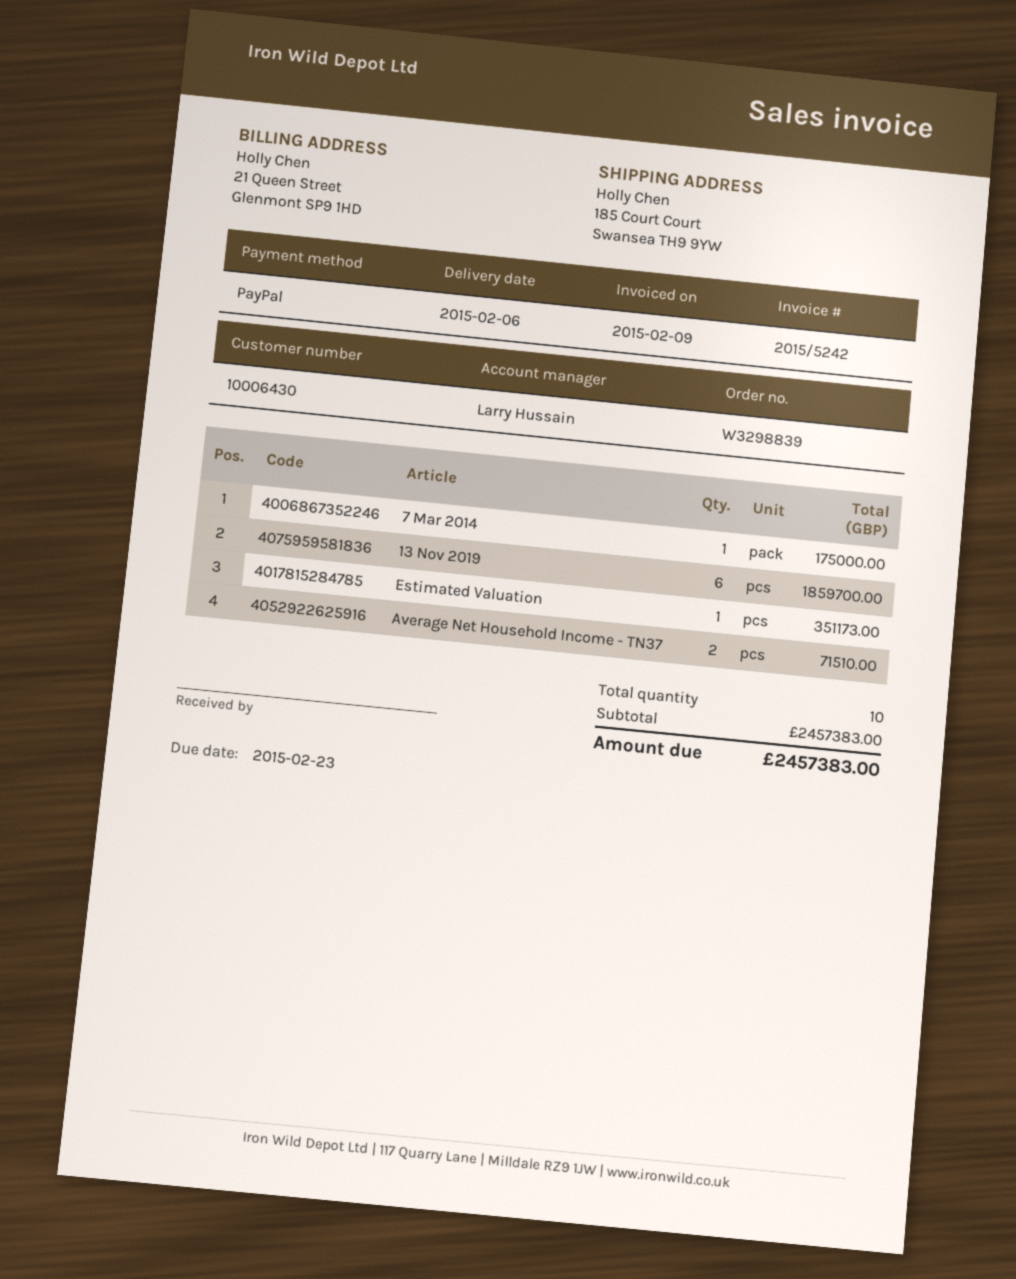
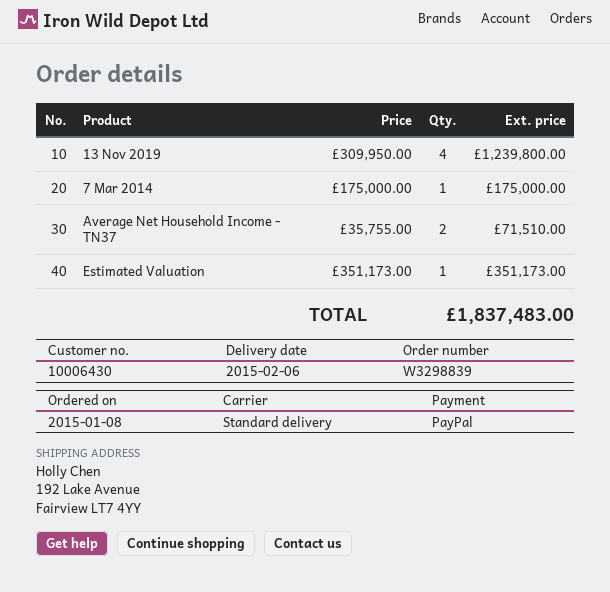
ship to: 185 Court Court, Swansea TH9 9YW -> 192 Lake Avenue, Fairview LT7 4YY
13 Nov 2019: 6 for 1859700.00 -> 4 for 1239800.00
total: 2457383.00 -> 1837483.00

